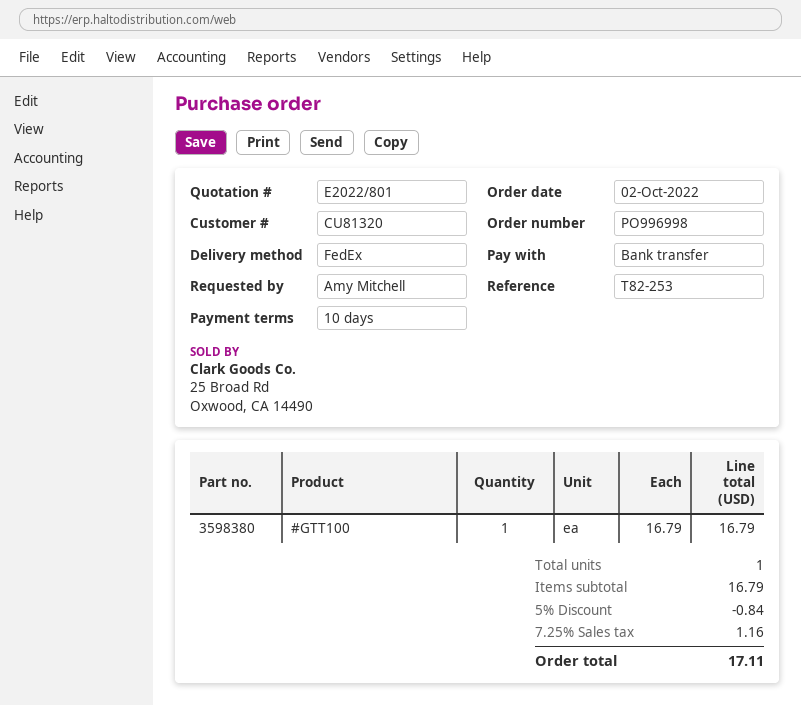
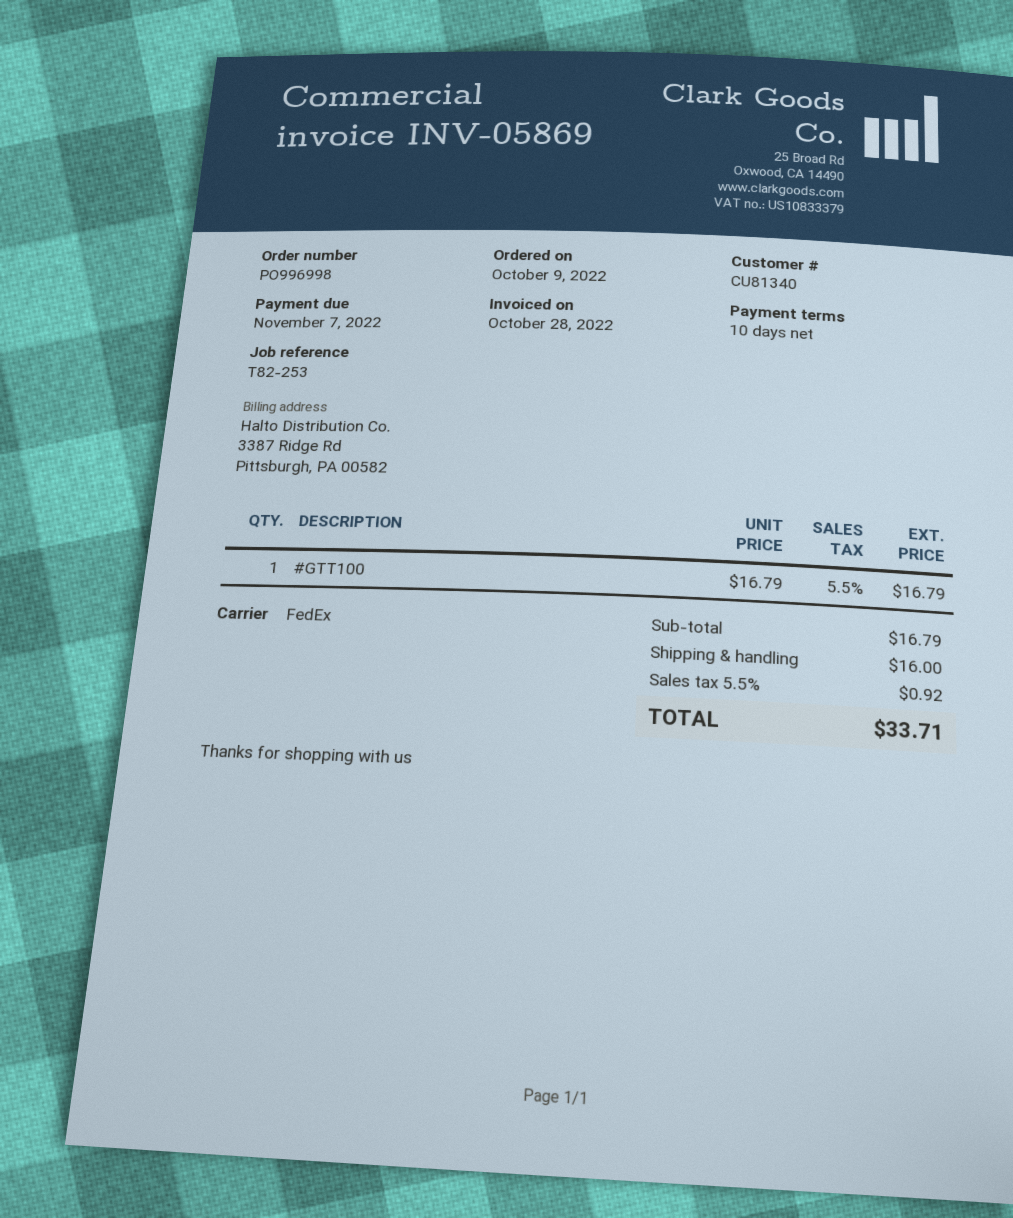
order date: 2022-10-02 -> 2022-10-09
customer number: CU81320 -> CU81340
discount: 5% = 0.84 -> none
shipping: none -> 16.00
tax: 7.25% = 1.16 -> 5.5% = 0.92
total: 17.11 -> 33.71

